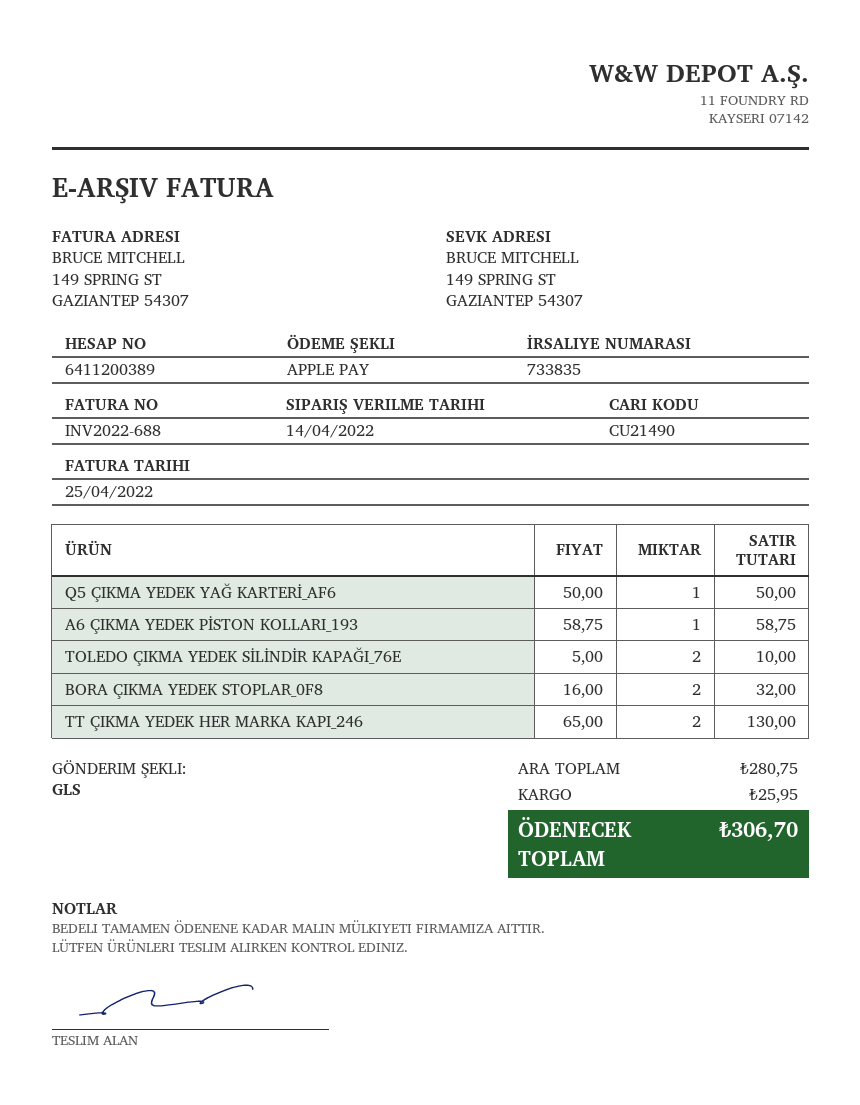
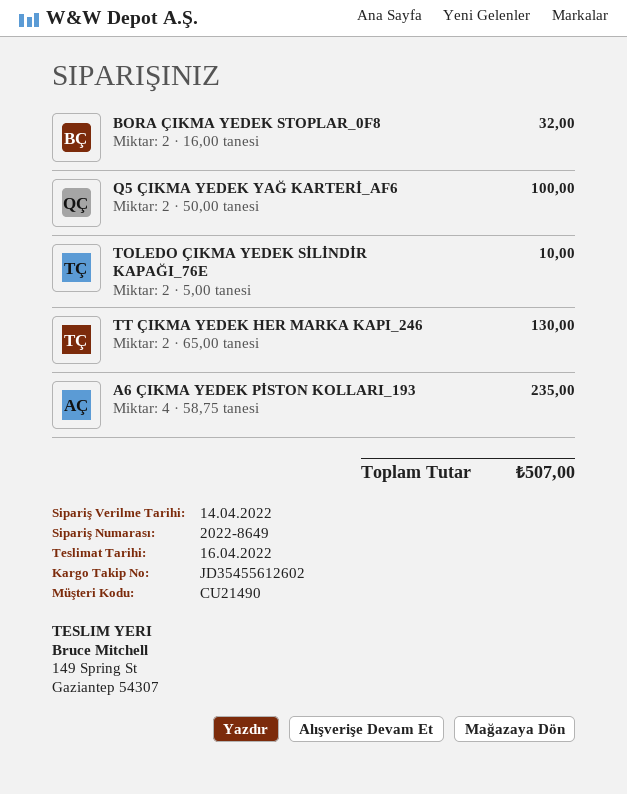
Q5 ÇIKMA YEDEK YAĞ KARTERİ_AF6: 1 x 50.00 = 50.00 -> 2 x 50.00 = 100.00
A6 ÇIKMA YEDEK PİSTON KOLLARI_193: 1 x 58.75 = 58.75 -> 4 x 58.75 = 235.00
shipping: 25.95 -> none
total: 306.70 -> 507.00

